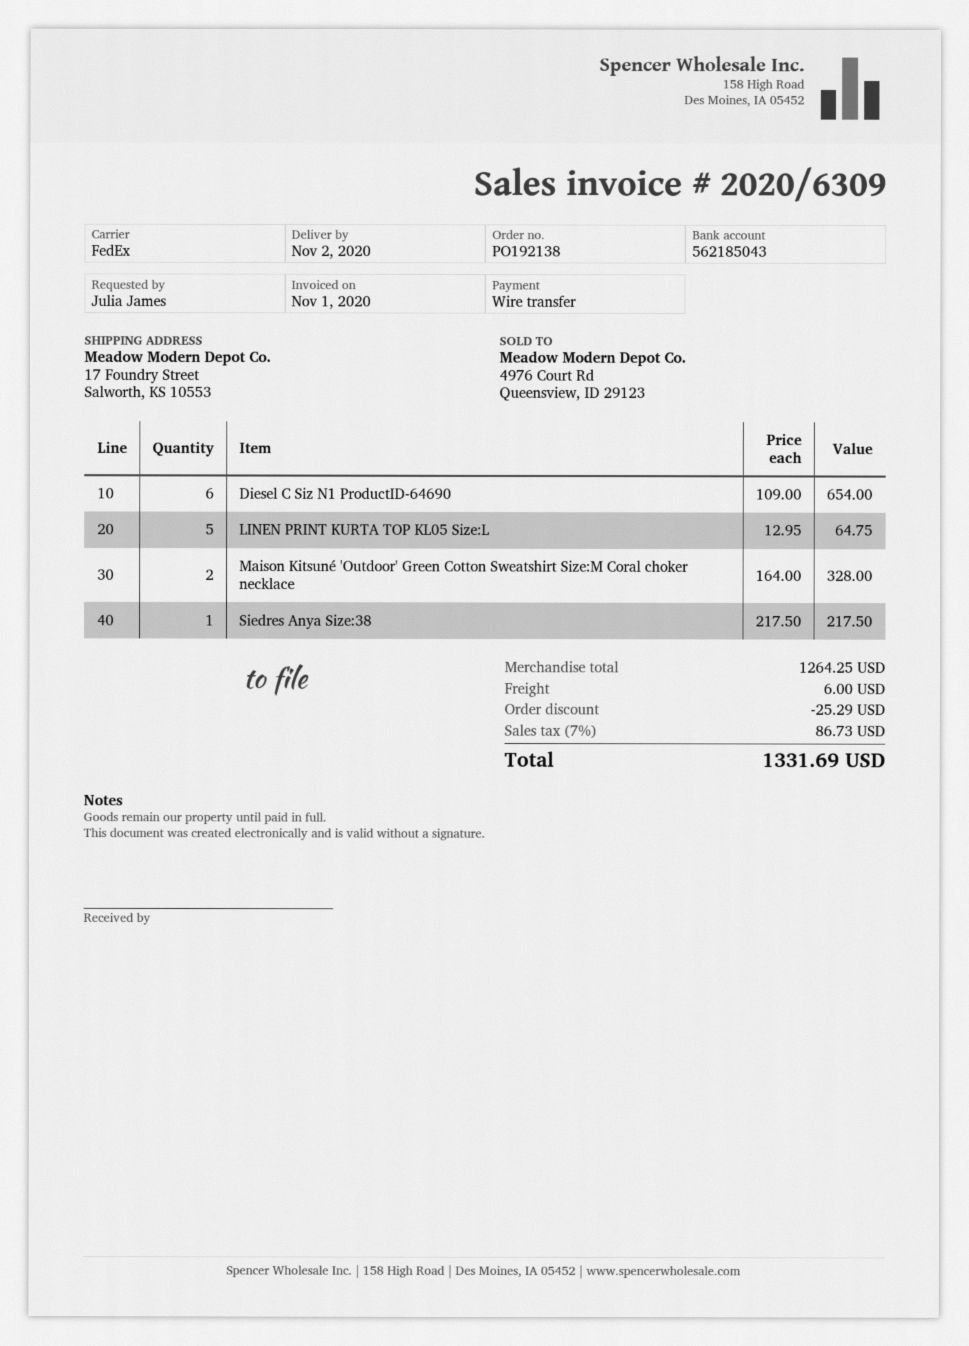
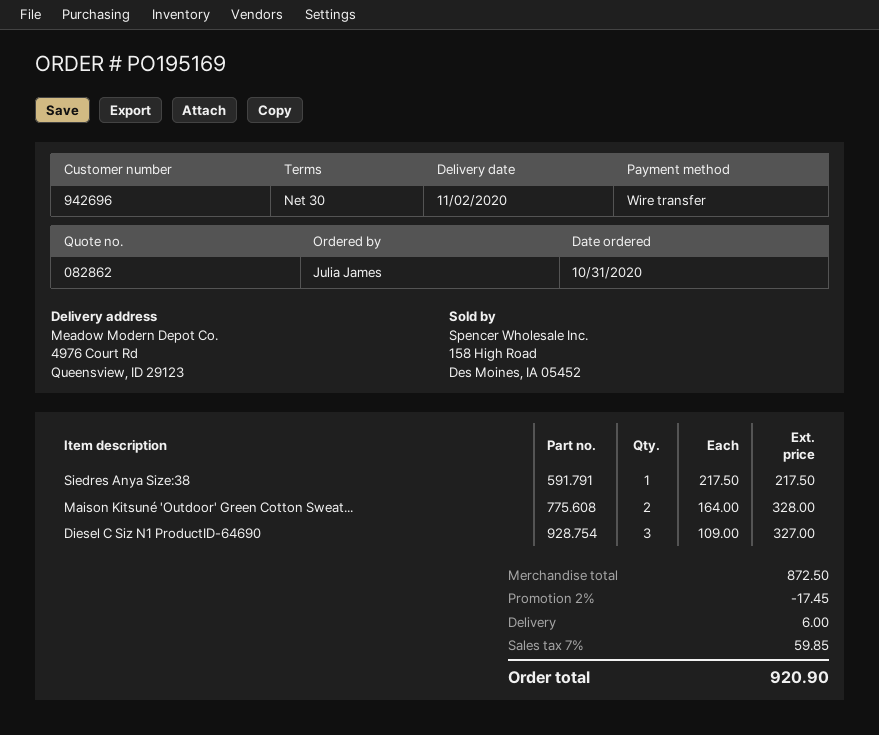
order number: PO192138 -> PO195169
ship to: 17 Foundry Street, Salworth, KS 10553 -> 4976 Court Rd, Queensview, ID 29123
Diesel C Siz N1 ProductID-64690: 6 x 109.00 = 654.00 -> 3 x 109.00 = 327.00
LINEN PRINT KURTA TOP KL05 Size:L: 5 x 12.95 = 64.75 -> none
subtotal: 1264.25 -> 872.50
discount: 25.29 -> 17.45
tax: 7% = 86.73 -> 7% = 59.85
total: 1331.69 -> 920.90

